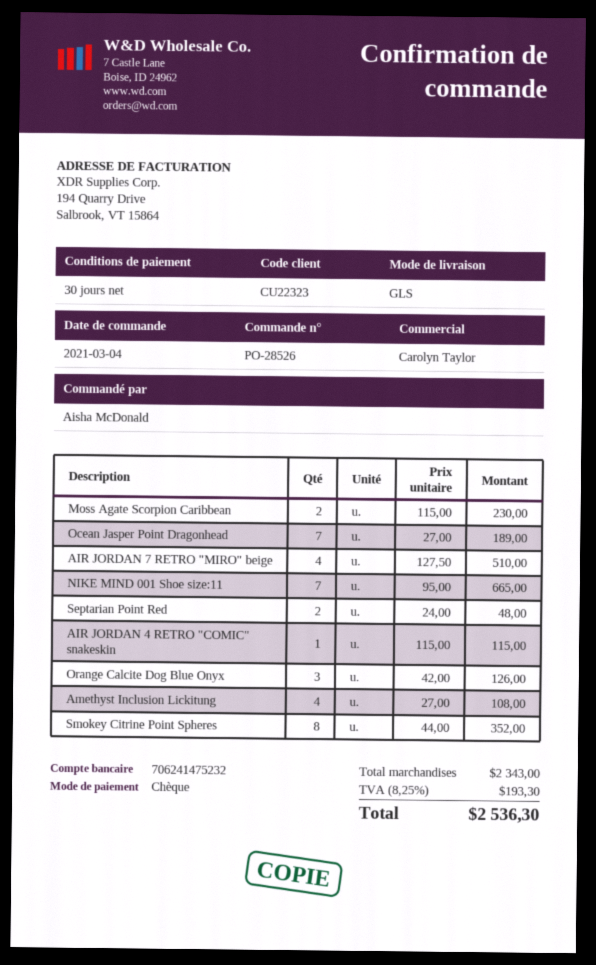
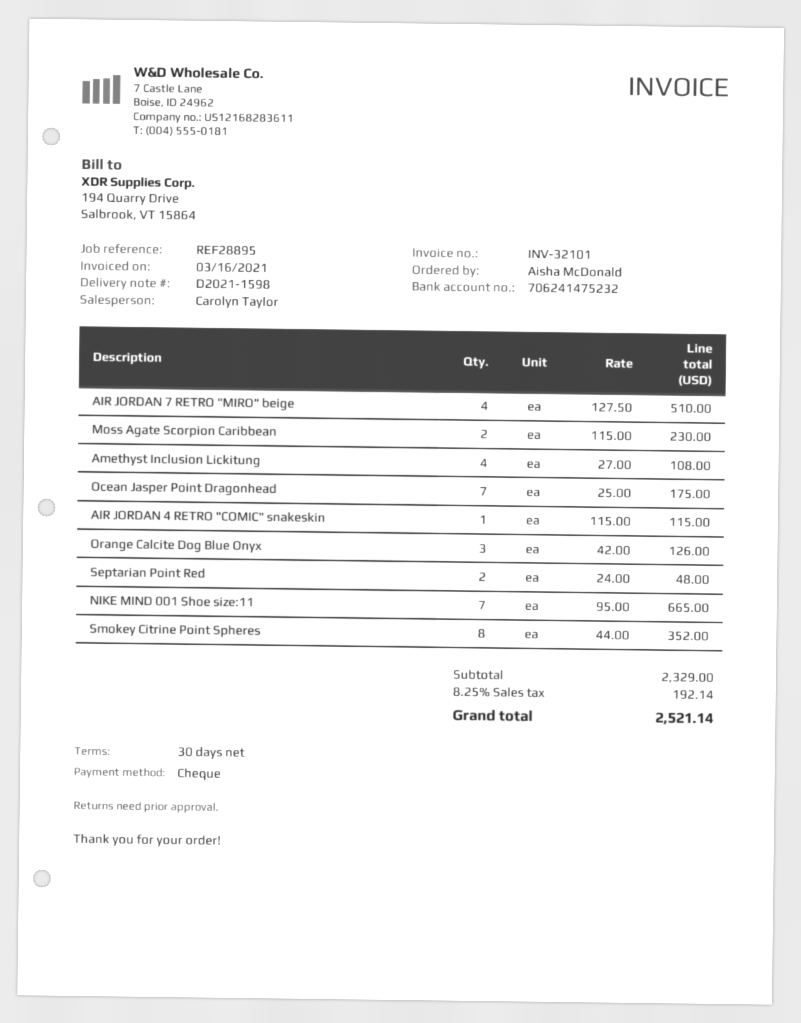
Ocean Jasper Point Dragonhead: 7 x 27.00 = 189.00 -> 7 x 25.00 = 175.00
subtotal: 2343.00 -> 2329.00
tax: 8.25% = 193.30 -> 8.25% = 192.14
total: 2536.30 -> 2521.14

